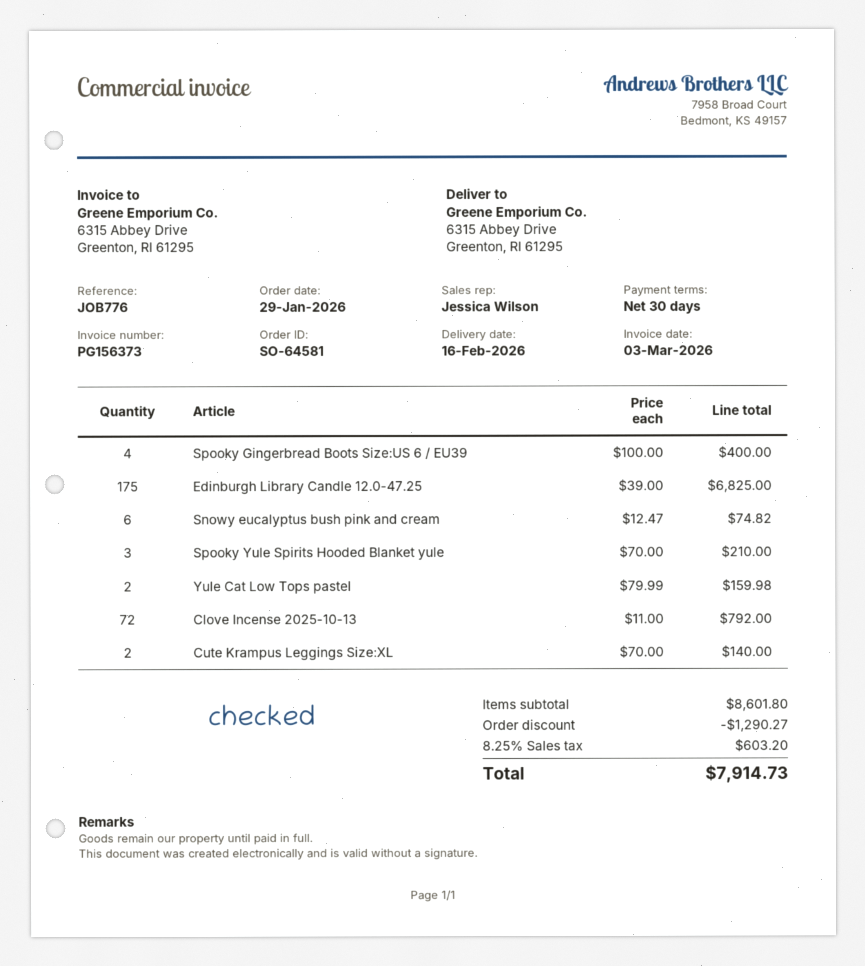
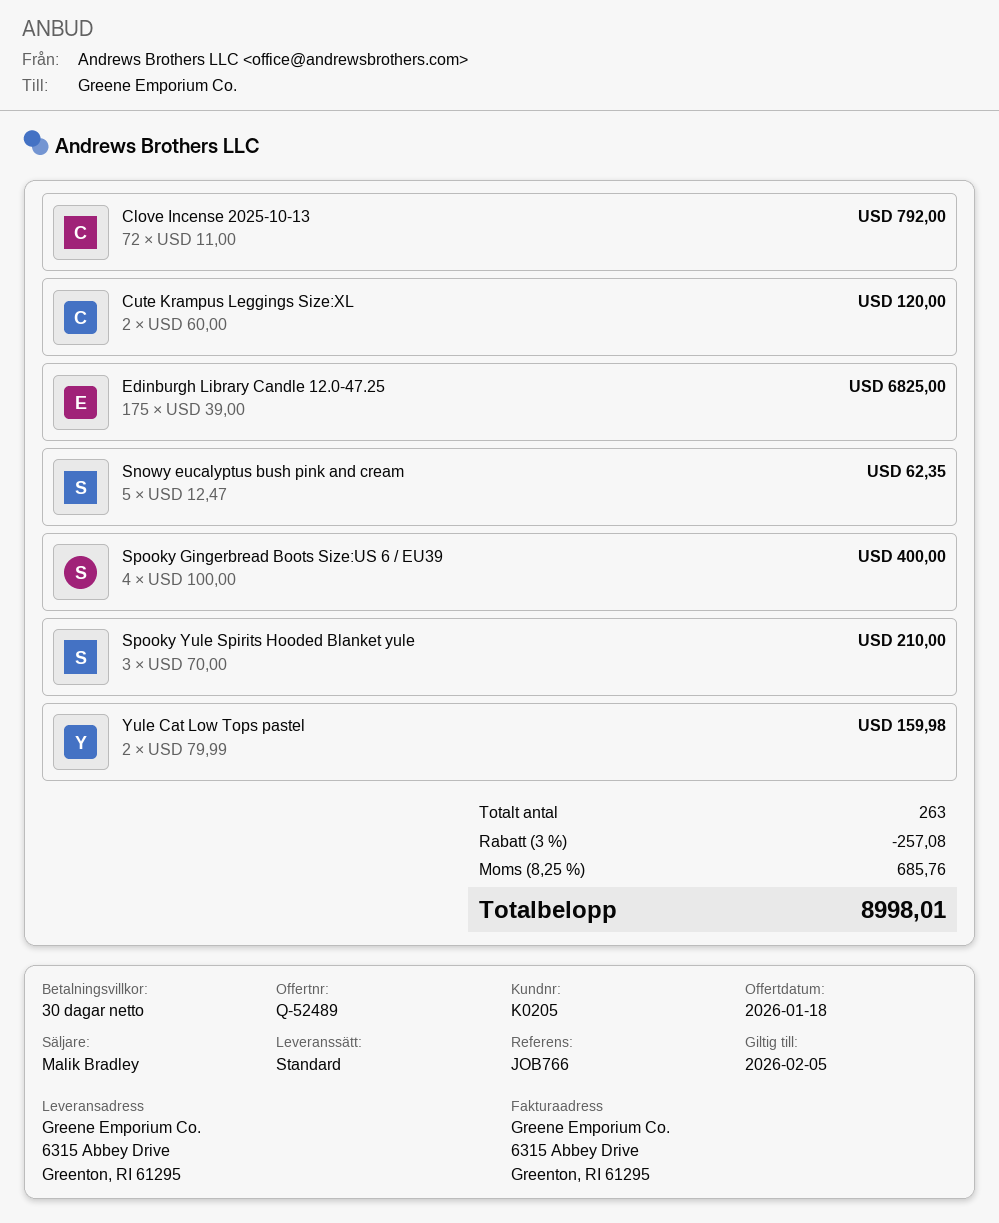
reference: JOB776 -> JOB766
sales rep: Jessica Wilson -> Malik Bradley
Snowy eucalyptus bush pink and cream: 6 x 12.47 = 74.82 -> 5 x 12.47 = 62.35
Cute Krampus Leggings Size:XL: 2 x 70.00 = 140.00 -> 2 x 60.00 = 120.00
discount: 1290.27 -> 257.08
tax: 8.25% = 603.20 -> 8.25% = 685.76
total: 7914.73 -> 8998.01

